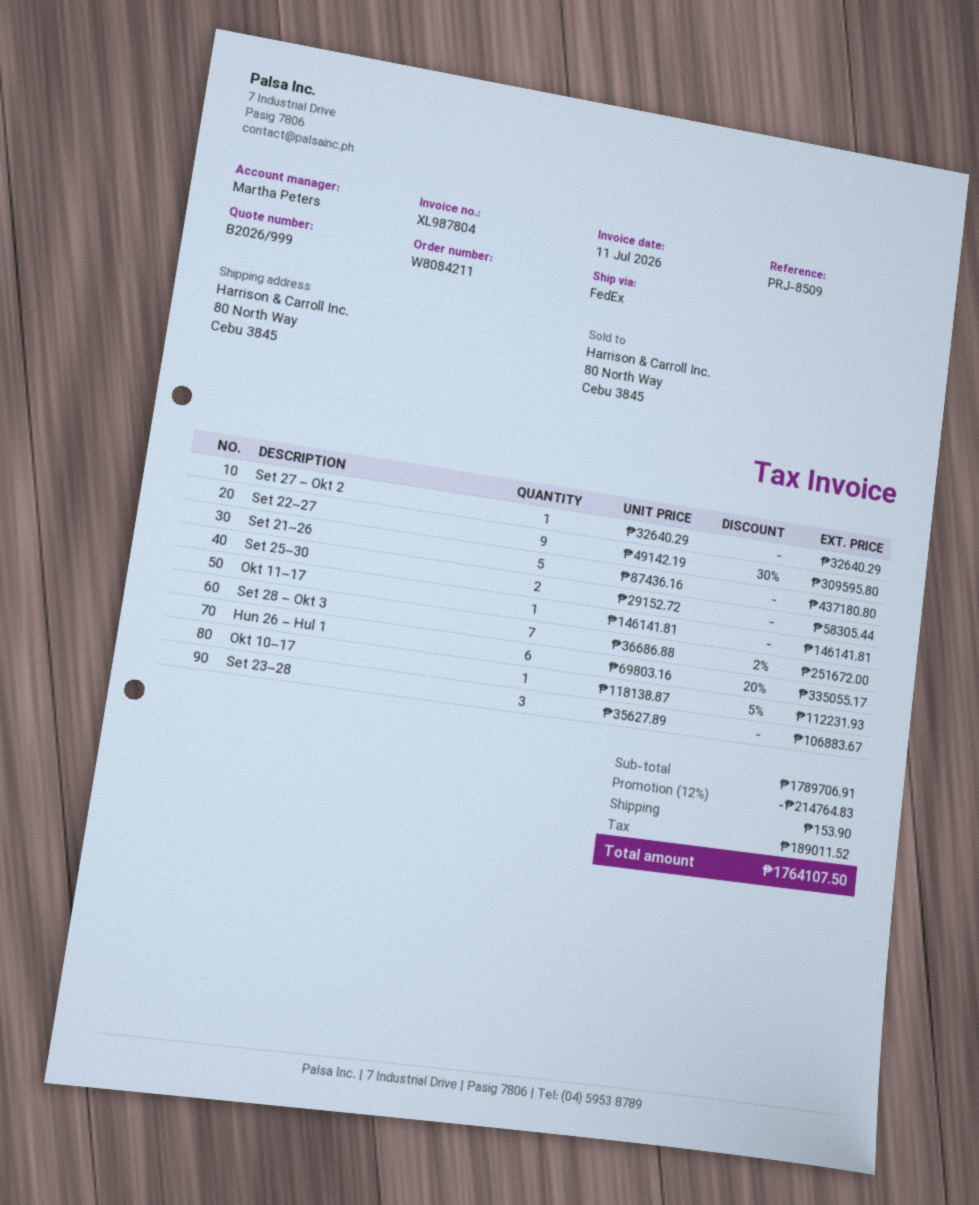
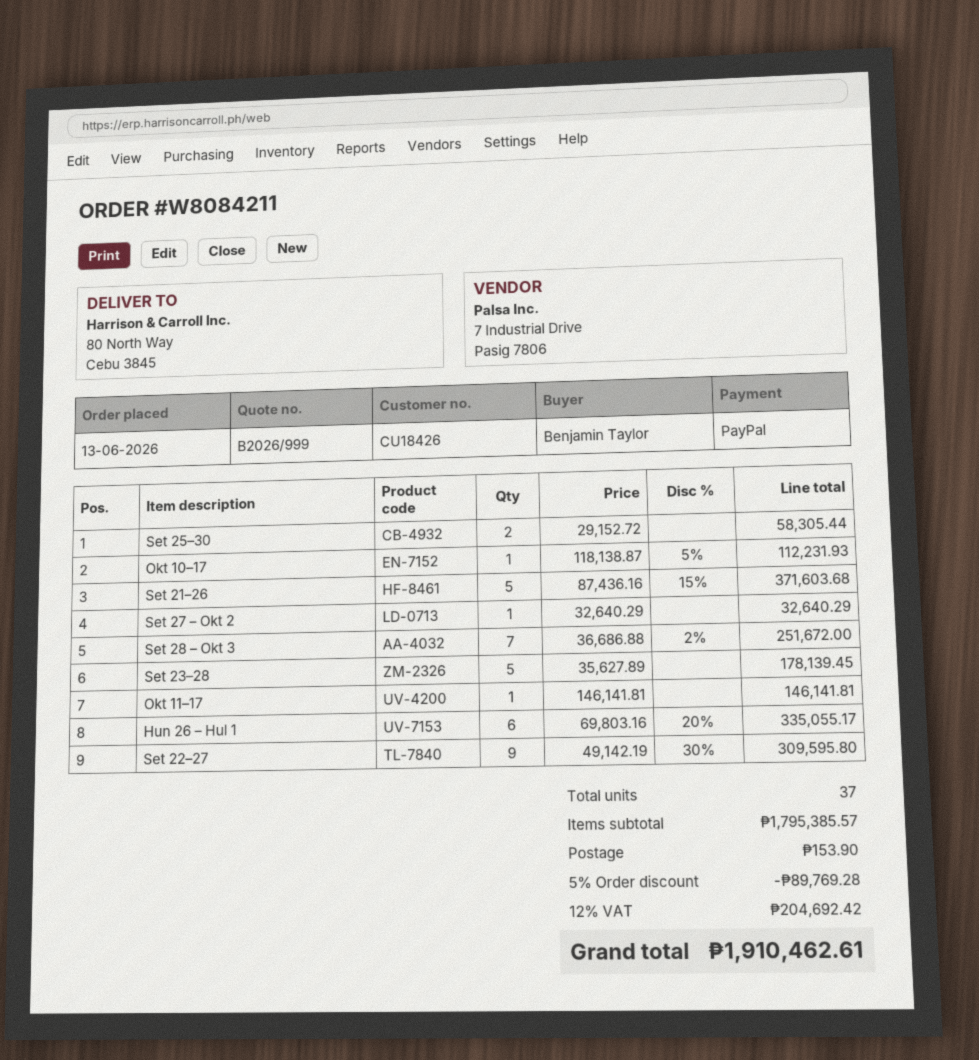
Set 21–26: 5 x 87436.16 = 437180.80 -> 5 x 87436.16 - 15% = 371603.68
Set 23–28: 3 x 35627.89 = 106883.67 -> 5 x 35627.89 = 178139.45
subtotal: 1789706.91 -> 1795385.57
discount: 12% = 214764.83 -> 5% = 89769.28
tax: 189011.52 -> 204692.42
total: 1764107.50 -> 1910462.61

